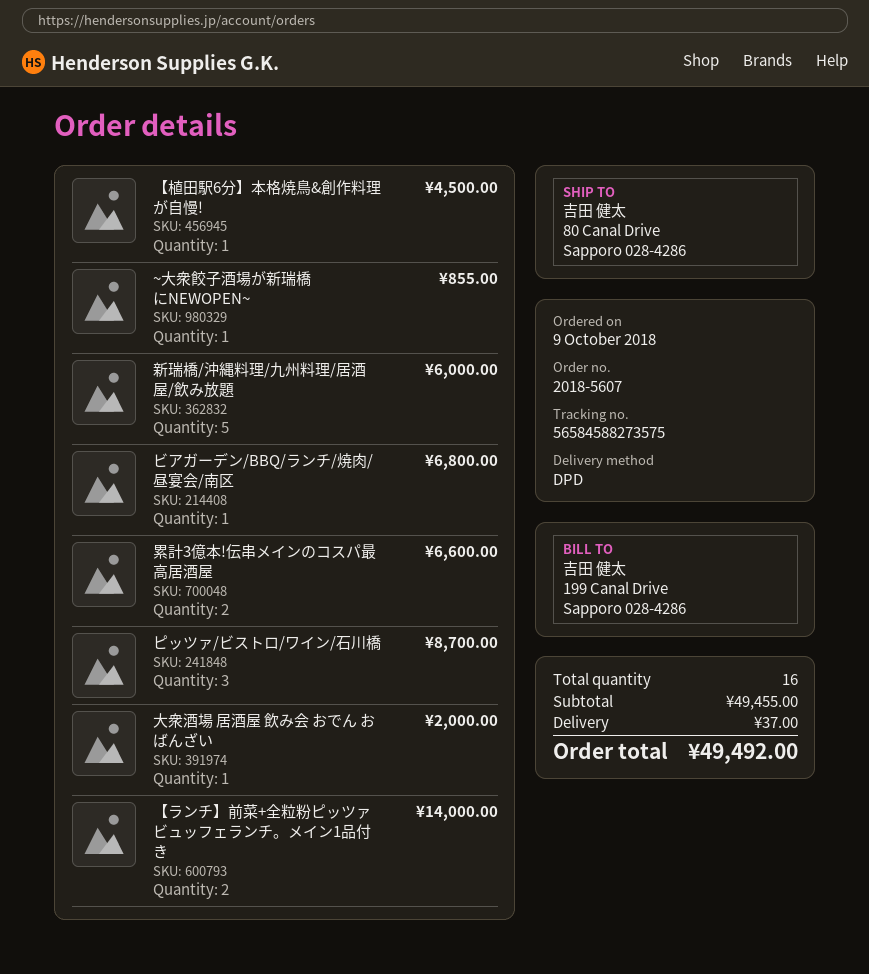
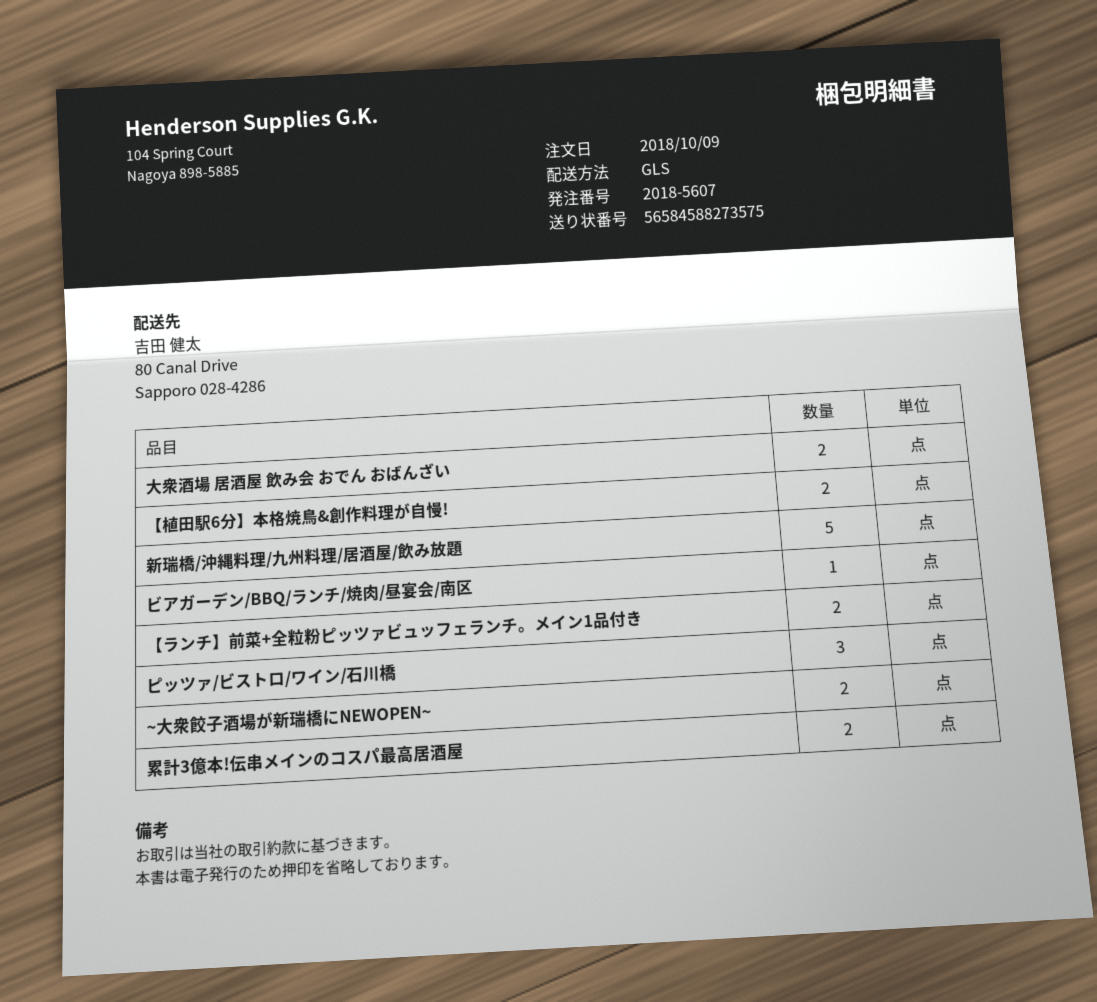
shipping method: DPD -> GLS
【植田駅6分】本格焼鳥&創作料理が自慢!: 1 -> 2
~大衆餃子酒場が新瑞橋にNEWOPEN~: 1 -> 2
大衆酒場 居酒屋 飲み会 おでん おばんざい: 1 -> 2

